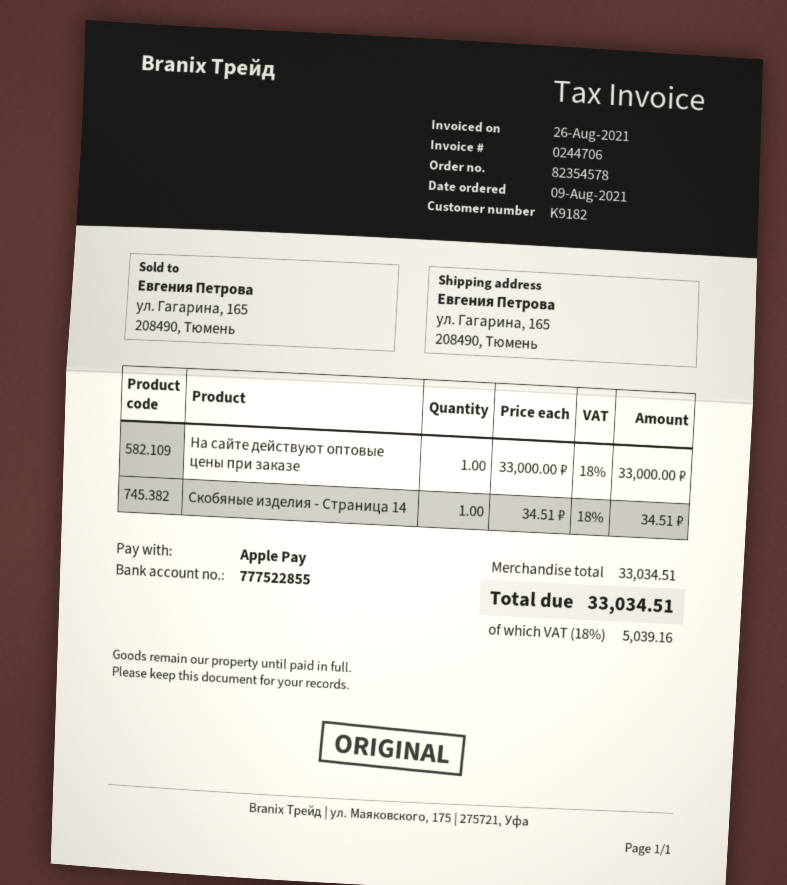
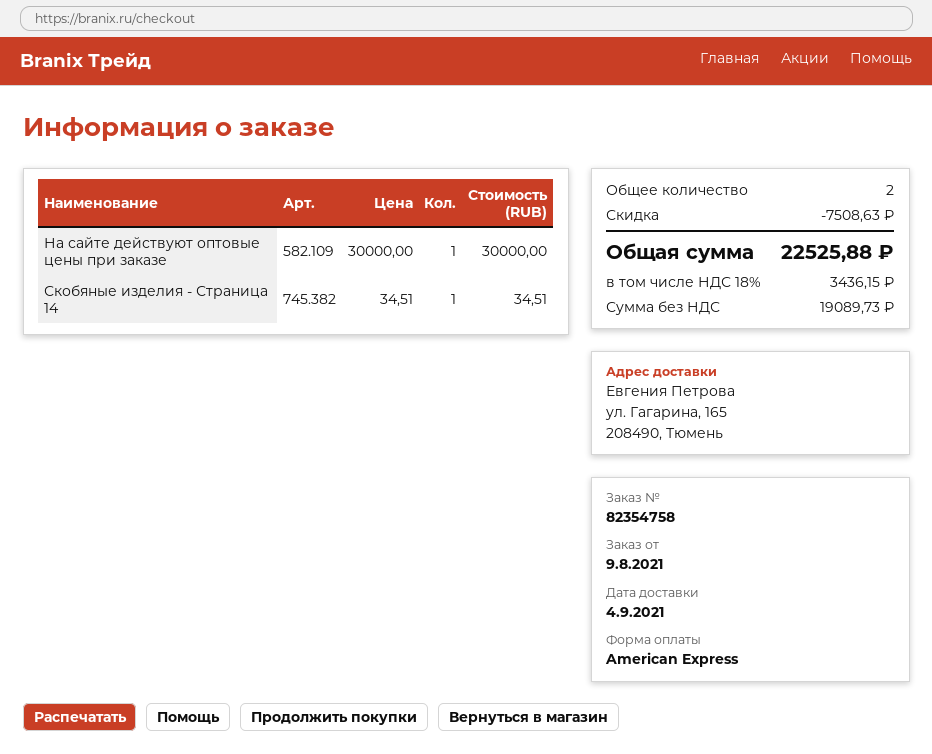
order number: 82354578 -> 82354758
payment method: Apple Pay -> American Express
На сайте действуют оптовые цены при заказе: 1 x 33000.00 = 33000.00 -> 1 x 30000.00 = 30000.00
discount: none -> 7508.63
tax: 18% = 5039.16 -> 18% = 3436.15
total: 33034.51 -> 22525.88

